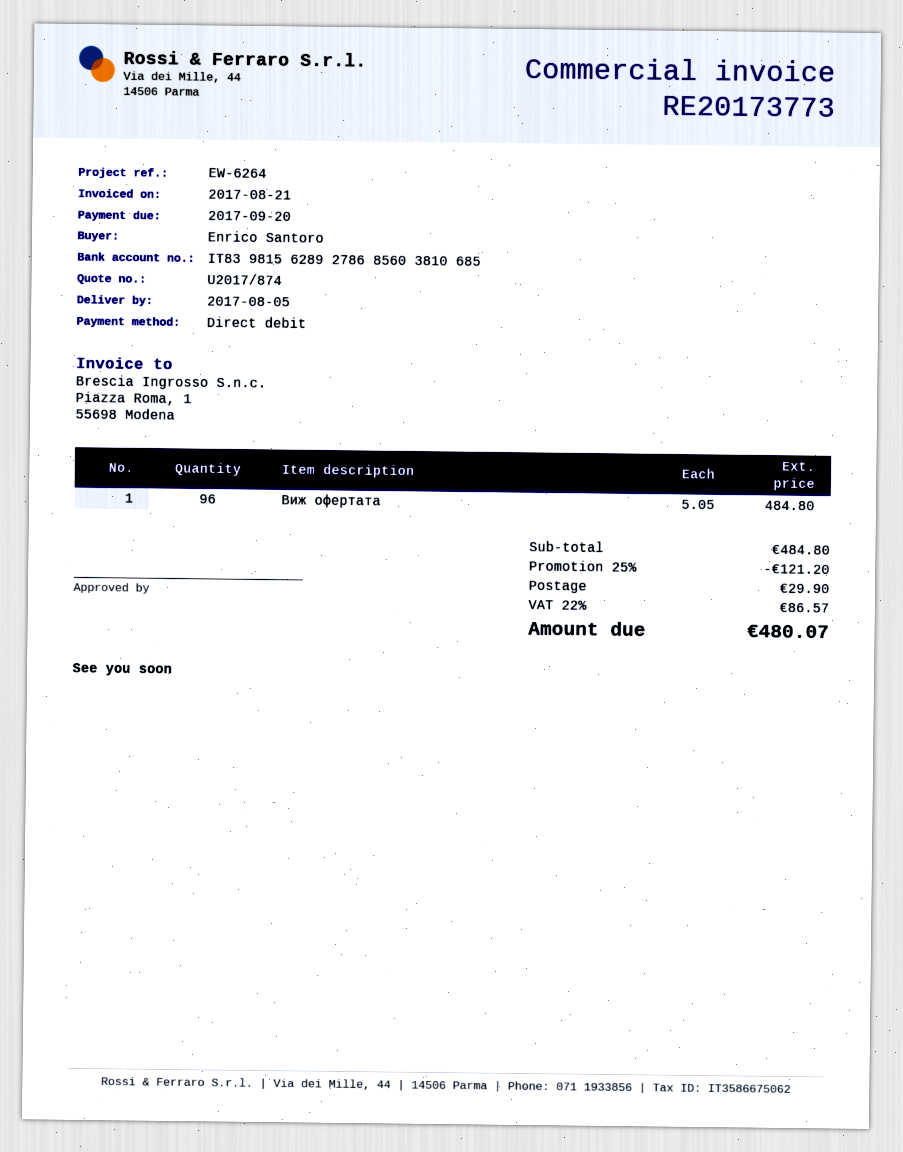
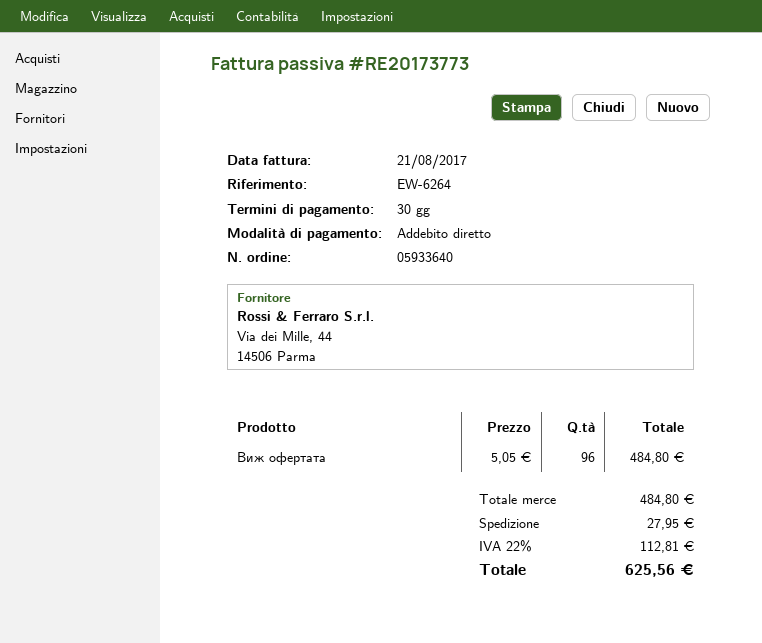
discount: 25% = 121.20 -> none
shipping: 29.90 -> 27.95
tax: 22% = 86.57 -> 22% = 112.81
total: 480.07 -> 625.56

